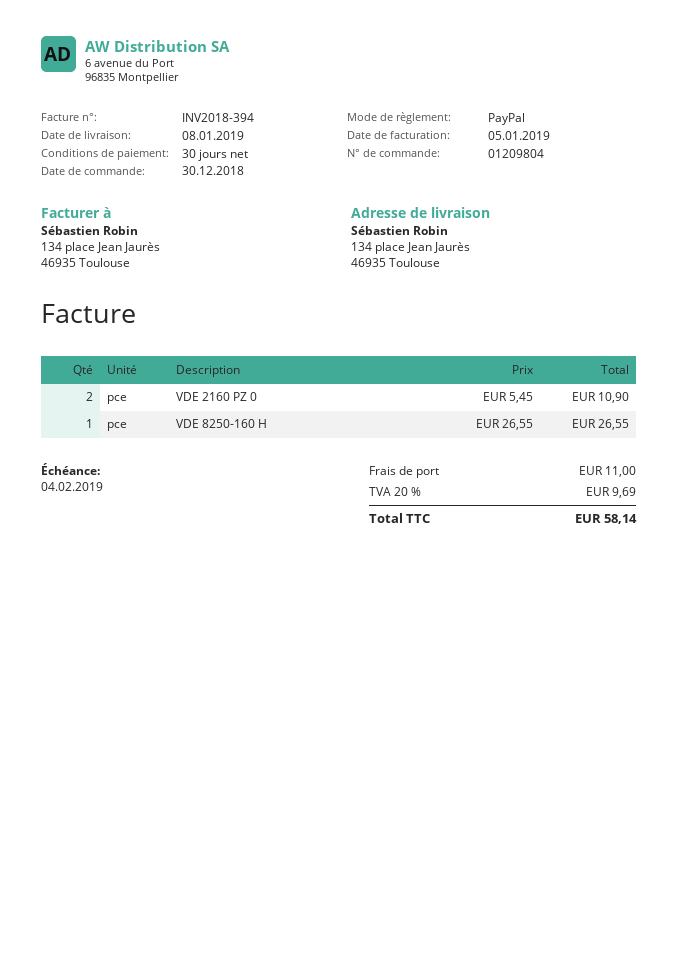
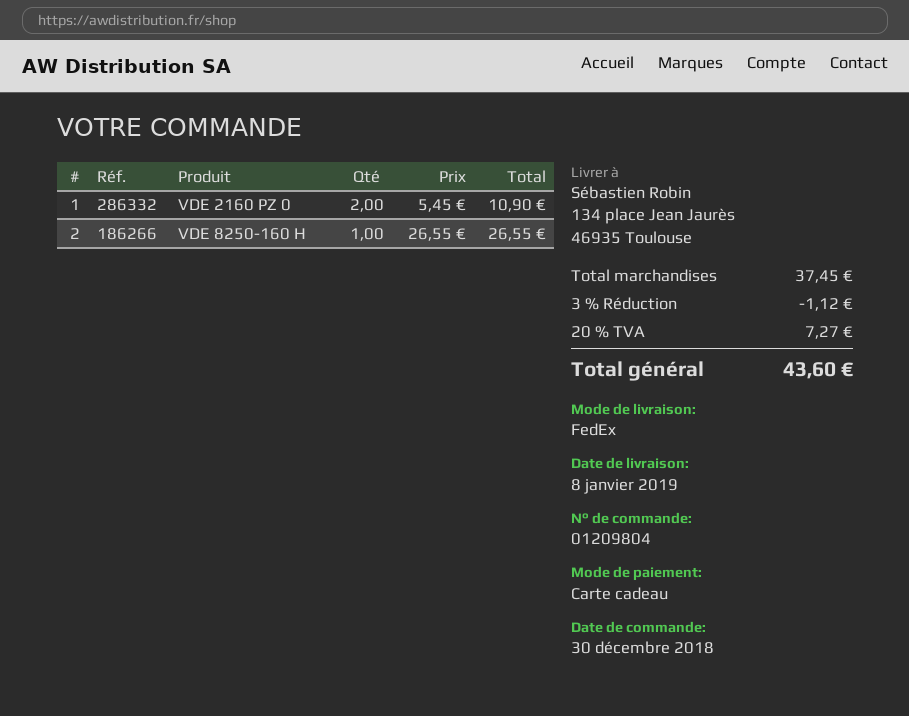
payment method: PayPal -> gift card
discount: none -> 3% = 1.12
shipping: 11.00 -> none
tax: 20% = 9.69 -> 20% = 7.27
total: 58.14 -> 43.60

